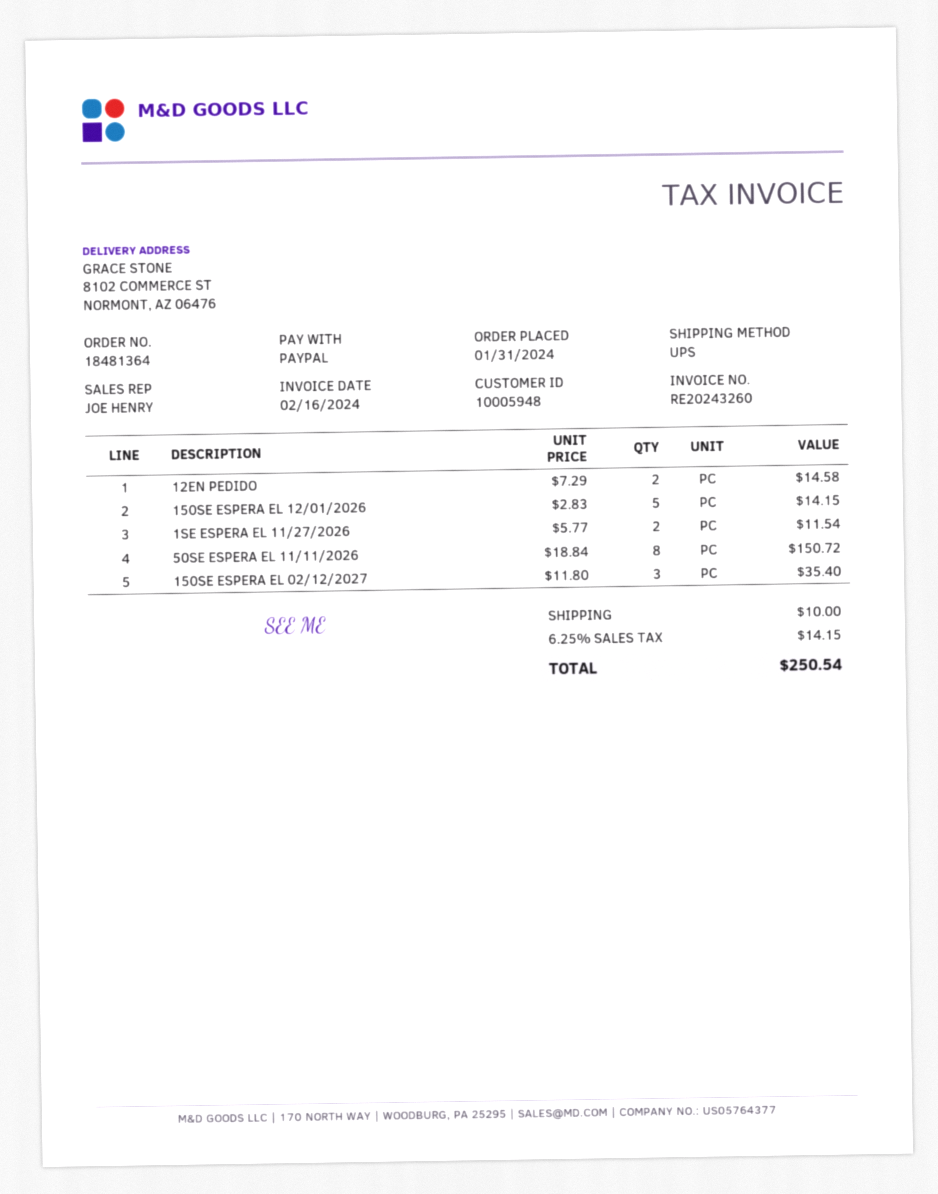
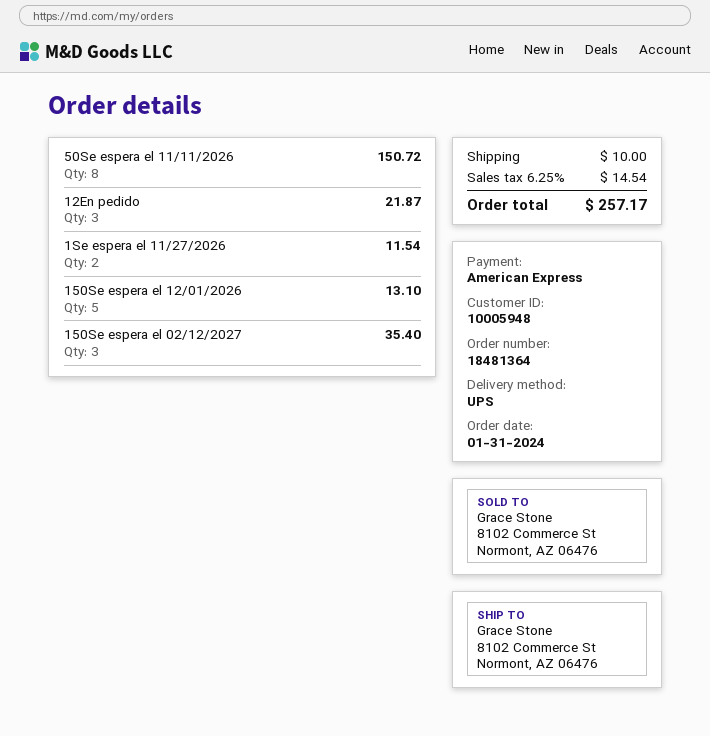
payment method: PayPal -> American Express
12EN PEDIDO: 2 for 14.58 -> 3 for 21.87
150SE ESPERA EL 12/01/2026: 5 for 14.15 -> 5 for 13.10
tax: 6.25% = 14.15 -> 6.25% = 14.54
total: 250.54 -> 257.17

